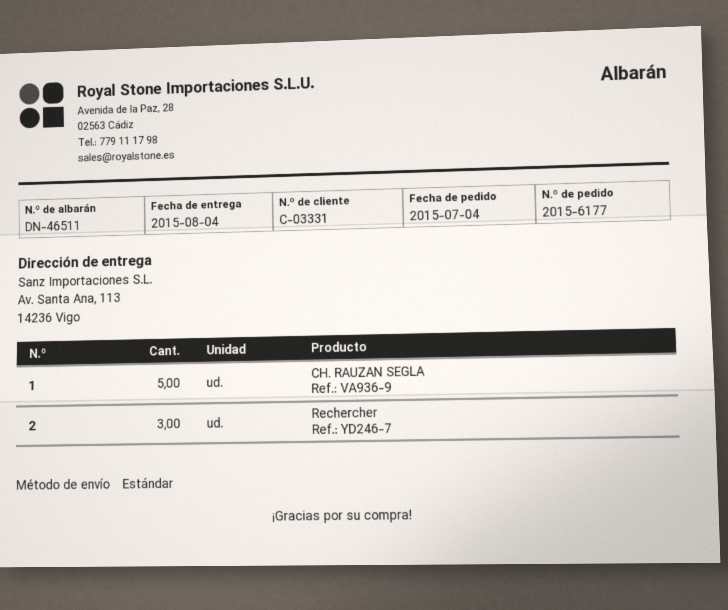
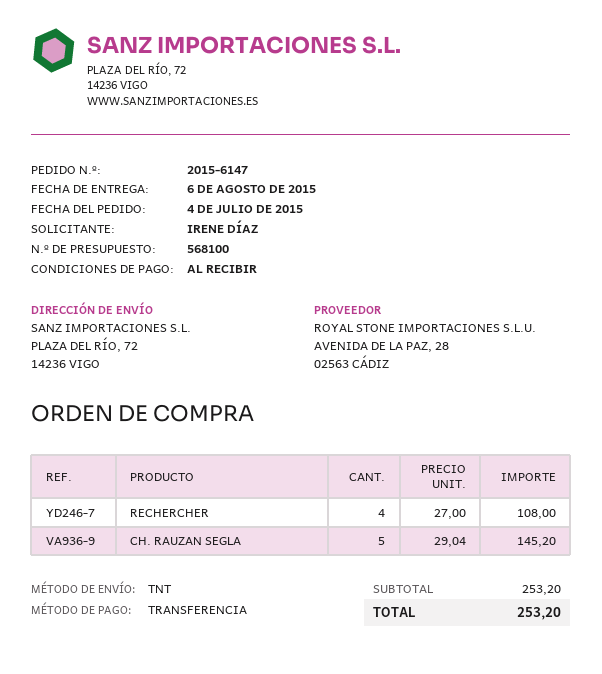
order number: 2015-6177 -> 2015-6147
delivery date: 2015-08-04 -> 2015-08-06
shipping method: standard -> TNT
ship to: Av. Santa Ana, 113, 14236 Vigo -> PLAZA DEL RÍO, 72, 14236 VIGO
Rechercher: 3 -> 4

